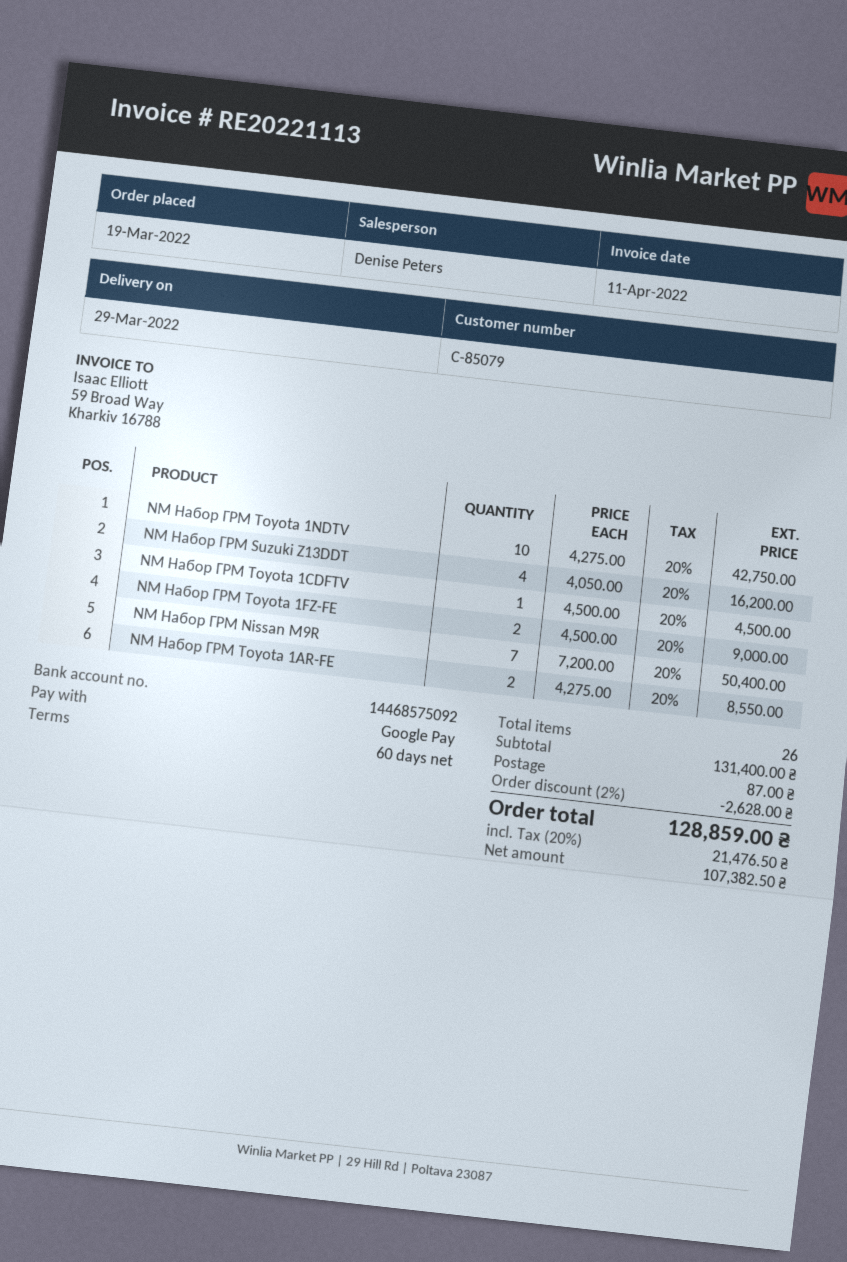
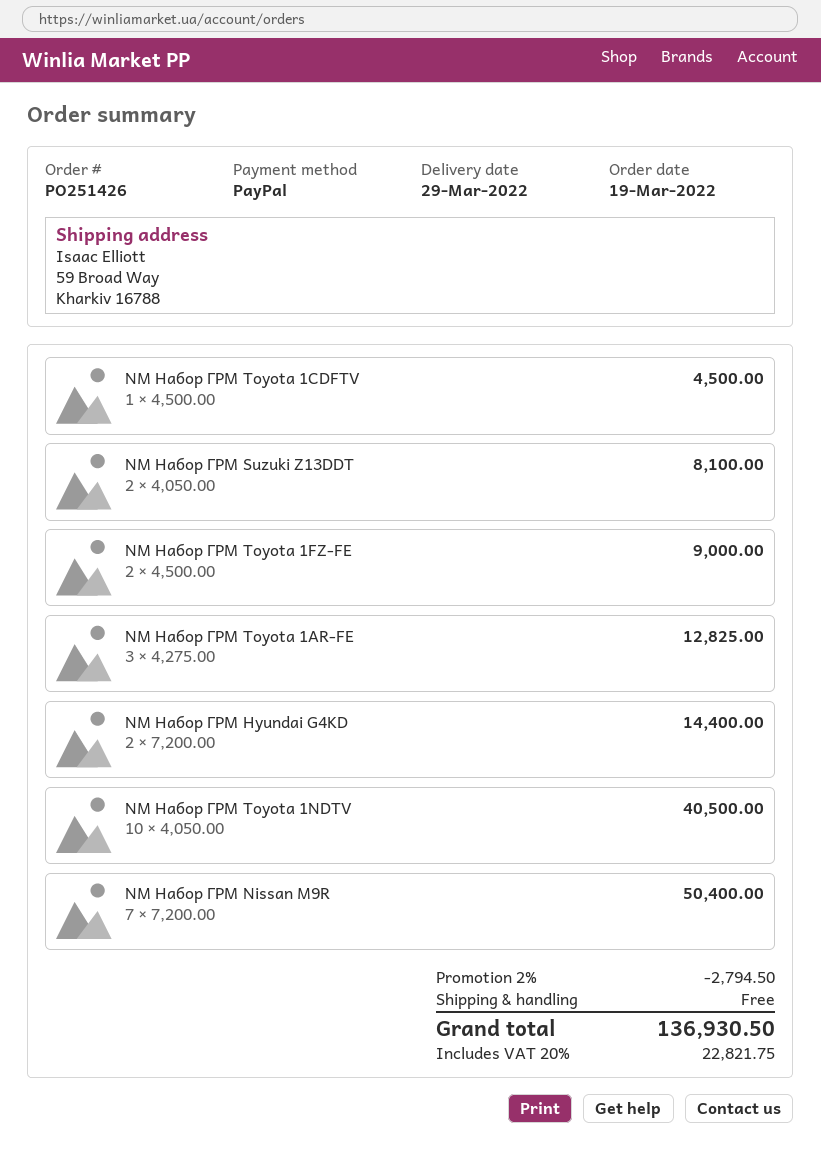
payment method: Google Pay -> PayPal
NM Набор ГРМ Toyota 1NDTV: 10 x 4275.00 = 42750.00 -> 10 x 4050.00 = 40500.00
NM Набор ГРМ Suzuki Z13DDT: 4 x 4050.00 = 16200.00 -> 2 x 4050.00 = 8100.00
NM Набор ГРМ Toyota 1AR-FE: 2 x 4275.00 = 8550.00 -> 3 x 4275.00 = 12825.00
NM Набор ГРМ Hyundai G4KD: none -> 2 x 7200.00 = 14400.00
discount: 2% = 2628.00 -> 2% = 2794.50
shipping: 87.00 -> 0.00
tax: 20% = 21476.50 -> 20% = 22821.75
total: 128859.00 -> 136930.50

